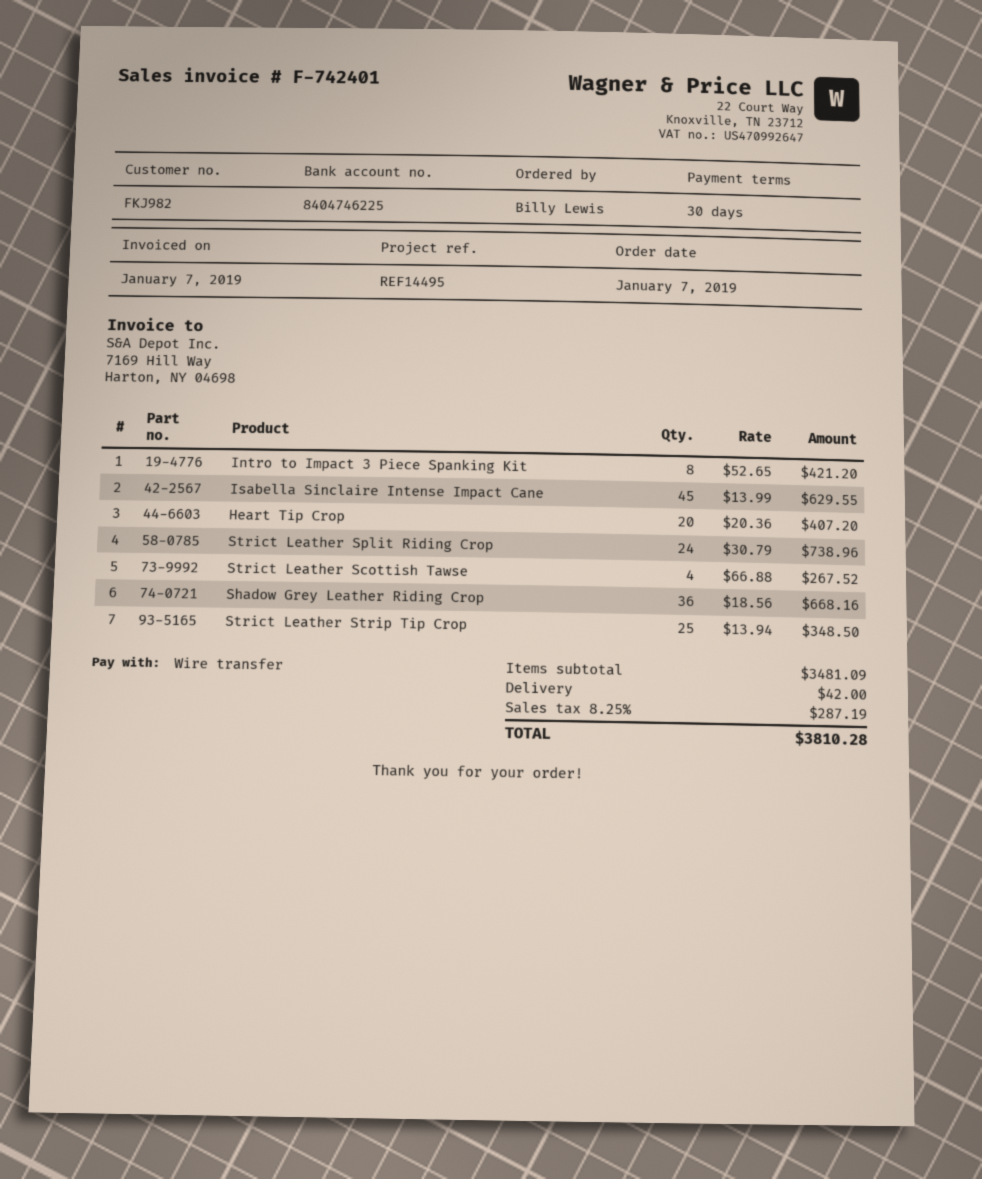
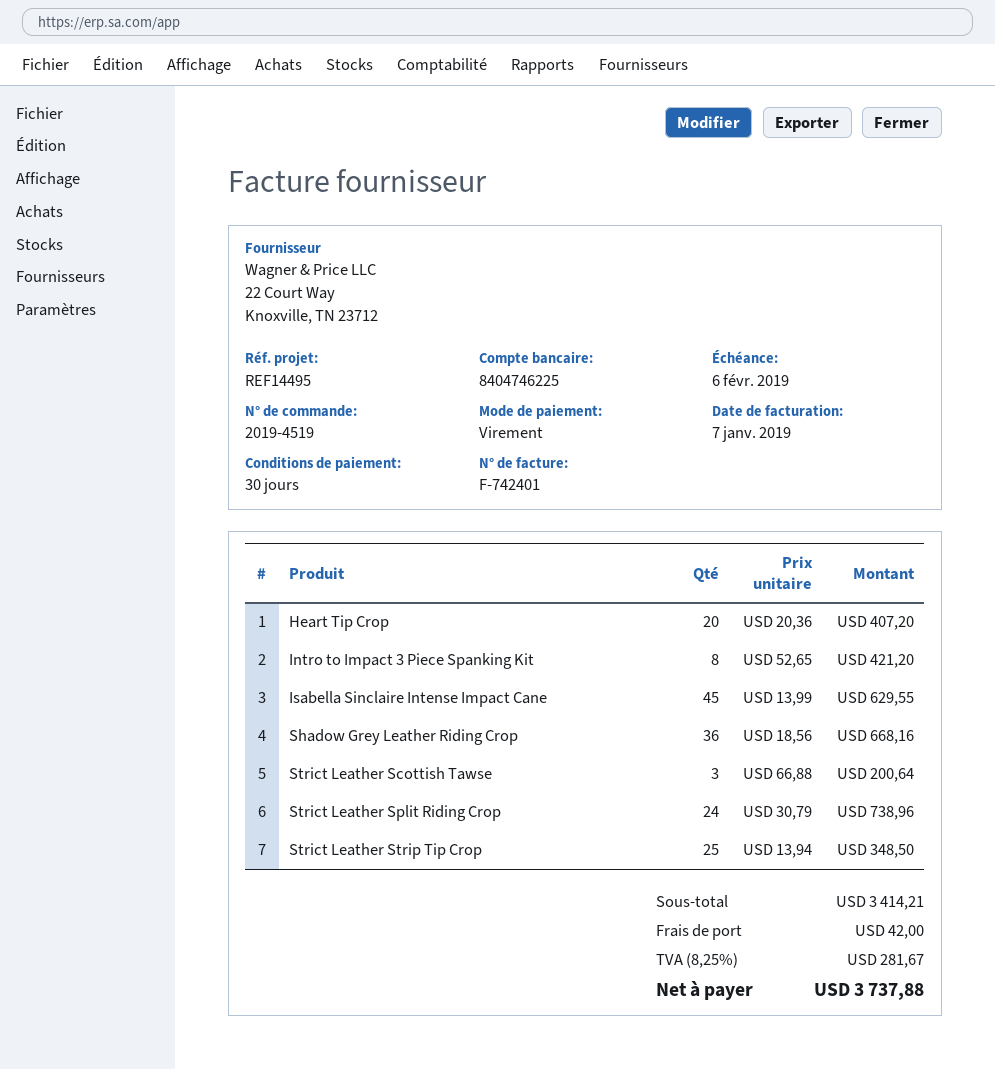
Strict Leather Scottish Tawse: 4 x 66.88 = 267.52 -> 3 x 66.88 = 200.64
subtotal: 3481.09 -> 3414.21
tax: 8.25% = 287.19 -> 8.25% = 281.67
total: 3810.28 -> 3737.88

